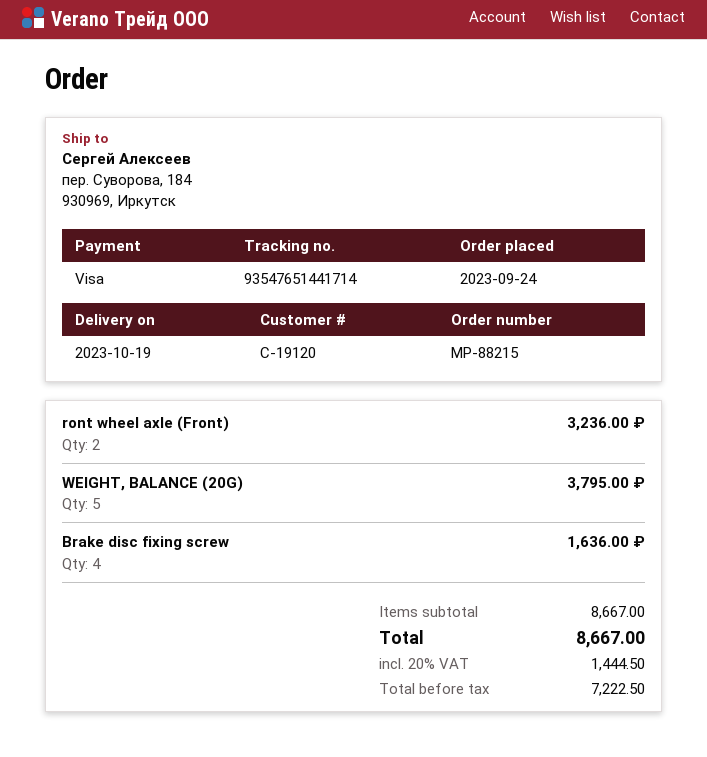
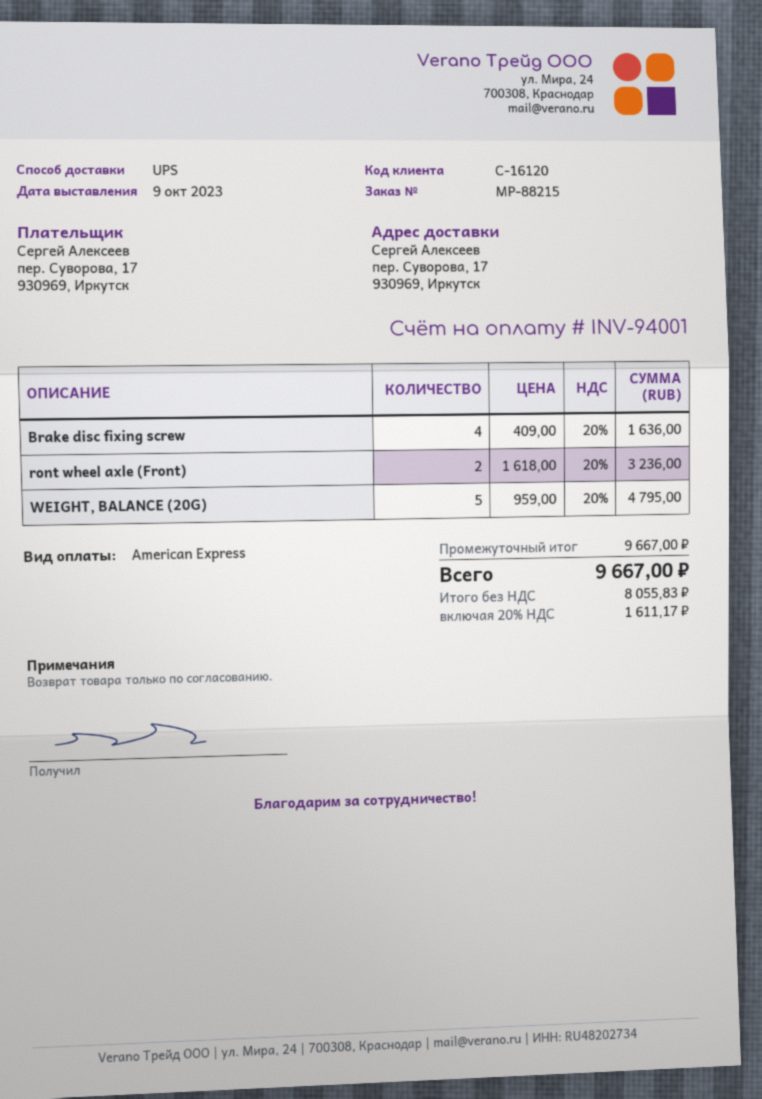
customer number: C-19120 -> C-16120
payment method: Visa -> American Express
ship to: пер. Суворова, 184, 930969, Иркутск -> пер. Суворова, 17, 930969, Иркутск
WEIGHT, BALANCE (20G): 5 for 3795.00 -> 5 for 4795.00
subtotal: 8667.00 -> 9667.00
net: 7222.50 -> 8055.83
tax: 20% = 1444.50 -> 20% = 1611.17
total: 8667.00 -> 9667.00

